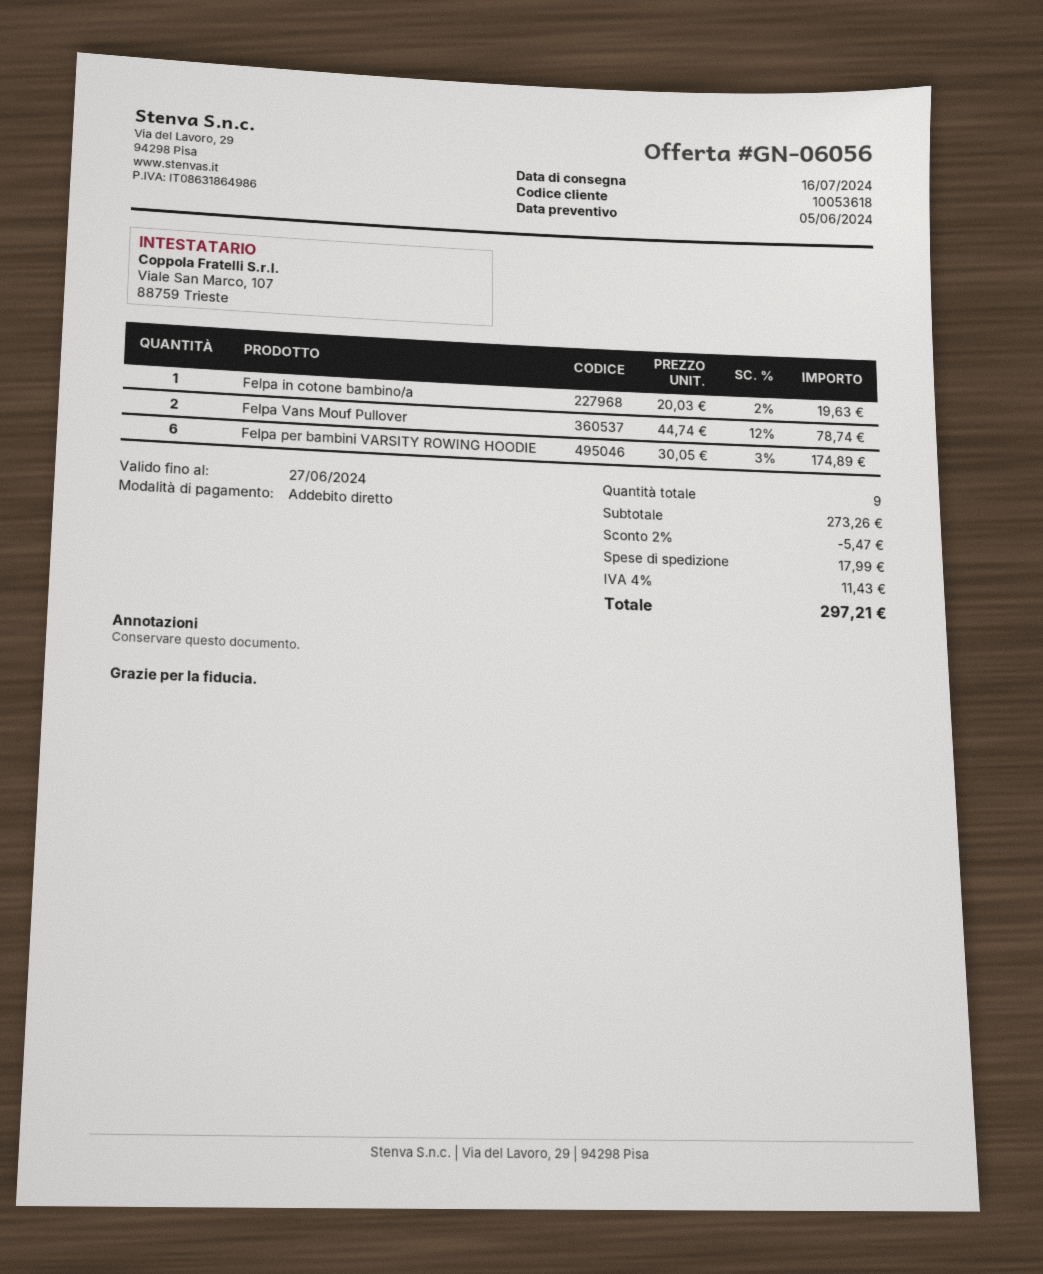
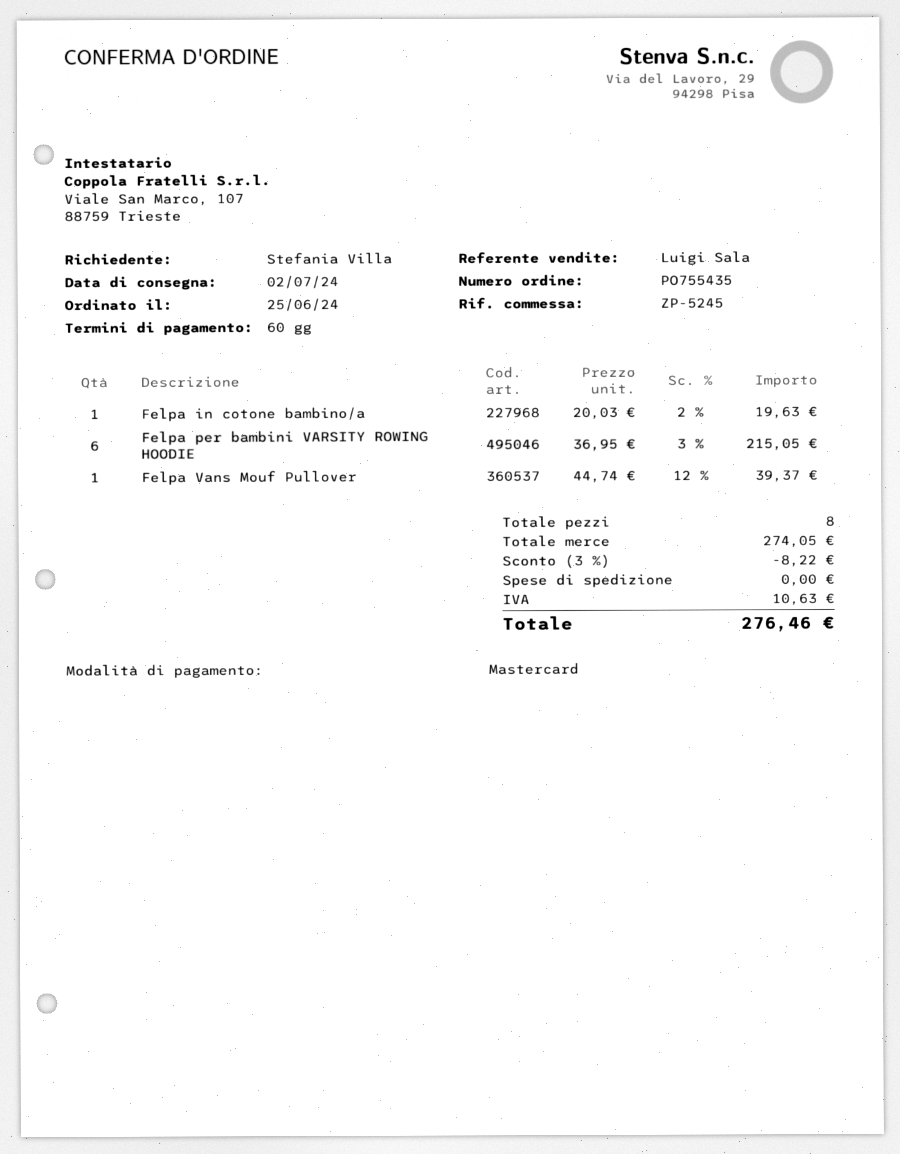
delivery date: 2024-07-16 -> 2024-07-02
payment method: direct debit -> Mastercard
Felpa Vans Mouf Pullover: 2 x 44.74 - 12% = 78.74 -> 1 x 44.74 - 12% = 39.37
Felpa per bambini VARSITY ROWING HOODIE: 6 x 30.05 - 3% = 174.89 -> 6 x 36.95 - 3% = 215.05
total quantity: 9 -> 8
subtotal: 273.26 -> 274.05
discount: 2% = 5.47 -> 3% = 8.22
shipping: 17.99 -> 0.00
tax: 11.43 -> 10.63
total: 297.21 -> 276.46

